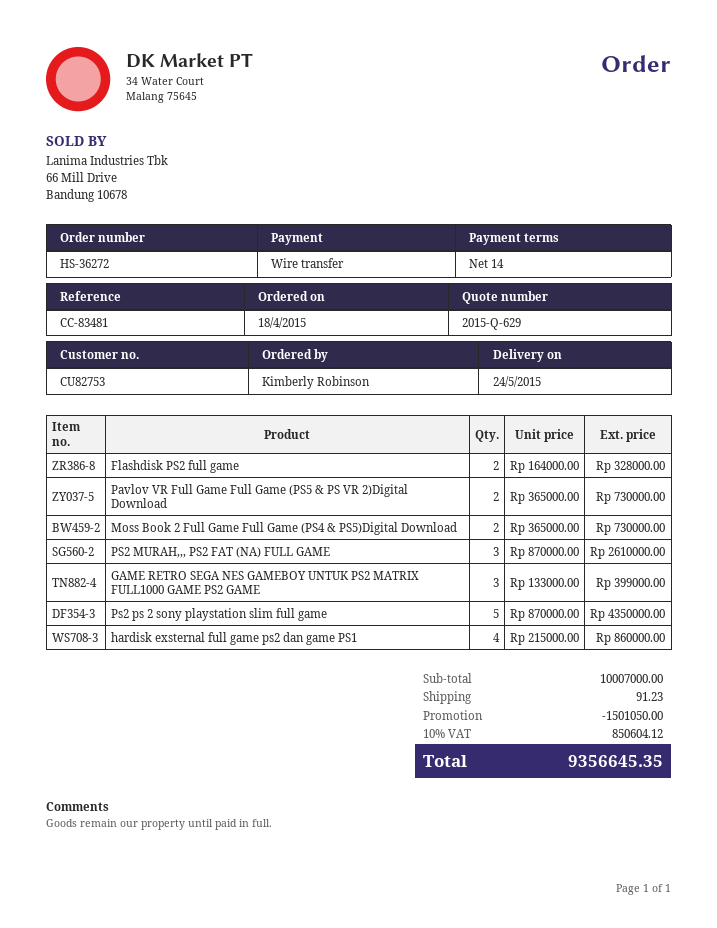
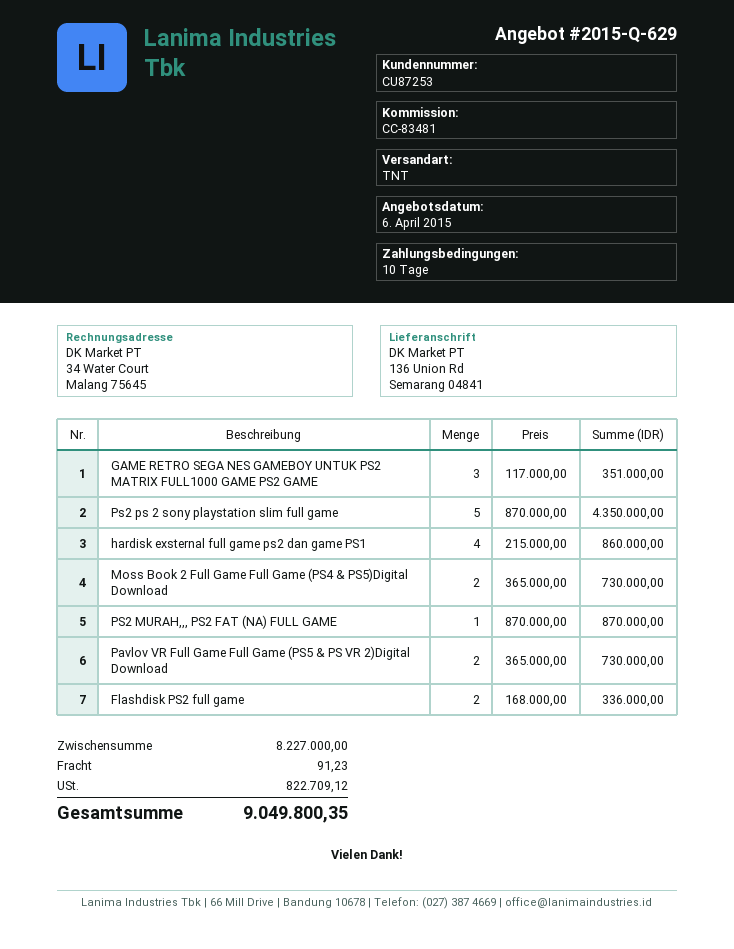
payment terms: 14 days -> 10 days
customer number: CU82753 -> CU87253
Flashdisk PS2 full game: 2 x 164000.00 = 328000.00 -> 2 x 168000.00 = 336000.00
PS2 MURAH,,, PS2 FAT (NA) FULL GAME: 3 x 870000.00 = 2610000.00 -> 1 x 870000.00 = 870000.00
GAME RETRO SEGA NES GAMEBOY UNTUK PS2 MATRIX FULL1000 GAME PS2 GAME: 3 x 133000.00 = 399000.00 -> 3 x 117000.00 = 351000.00
subtotal: 10007000.00 -> 8227000.00
discount: 1501050.00 -> none
tax: 850604.12 -> 822709.12
total: 9356645.35 -> 9049800.35

